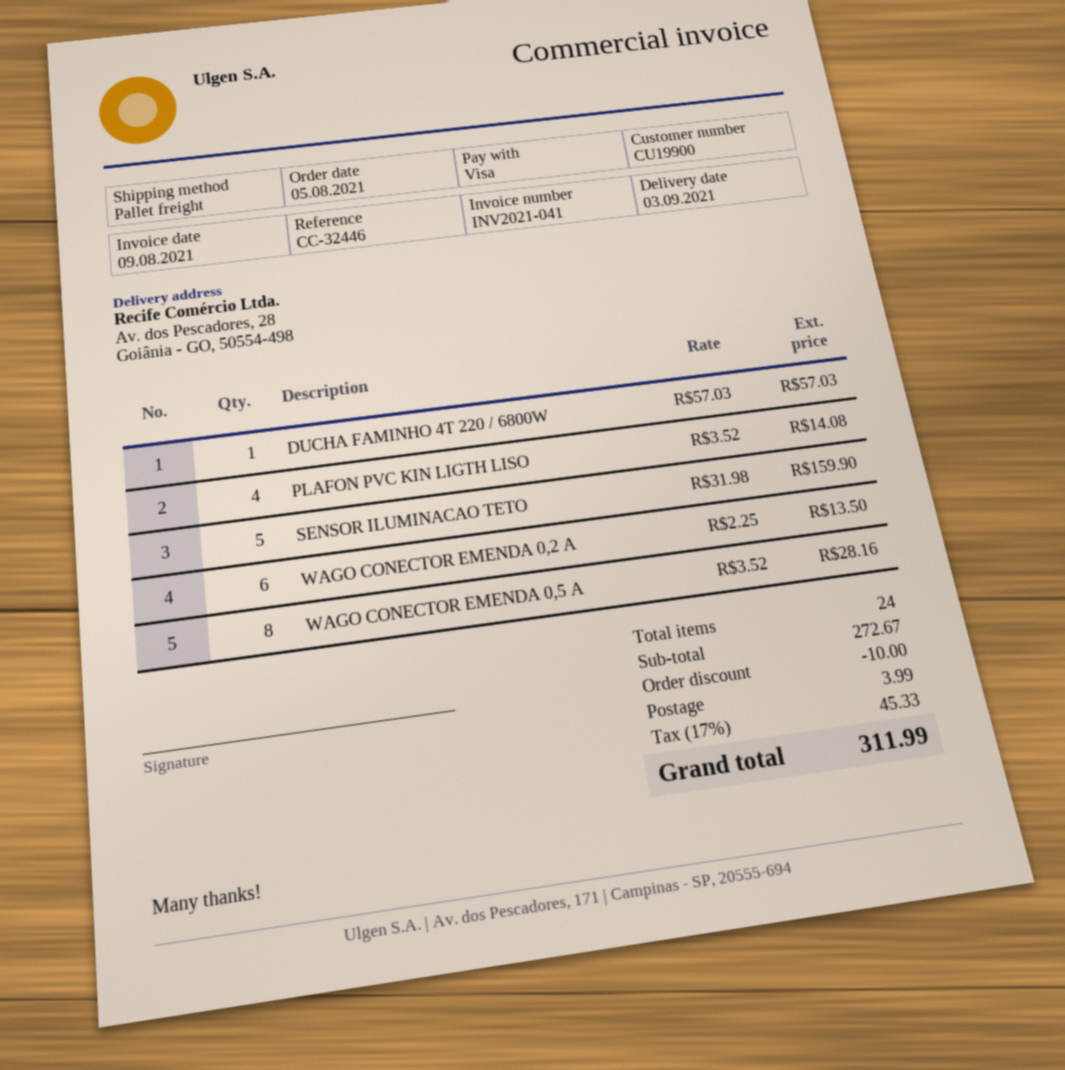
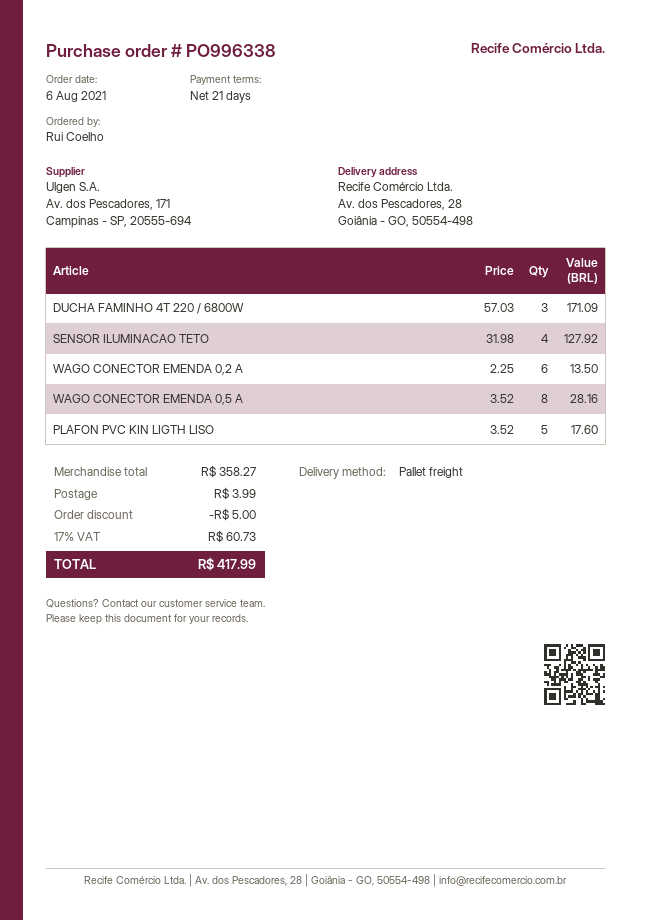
order date: 2021-08-05 -> 2021-08-06
DUCHA FAMINHO 4T 220 / 6800W: 1 x 57.03 = 57.03 -> 3 x 57.03 = 171.09
PLAFON PVC KIN LIGTH LISO: 4 x 3.52 = 14.08 -> 5 x 3.52 = 17.60
SENSOR ILUMINACAO TETO: 5 x 31.98 = 159.90 -> 4 x 31.98 = 127.92
subtotal: 272.67 -> 358.27
discount: 10.00 -> 5.00
tax: 17% = 45.33 -> 17% = 60.73
total: 311.99 -> 417.99

